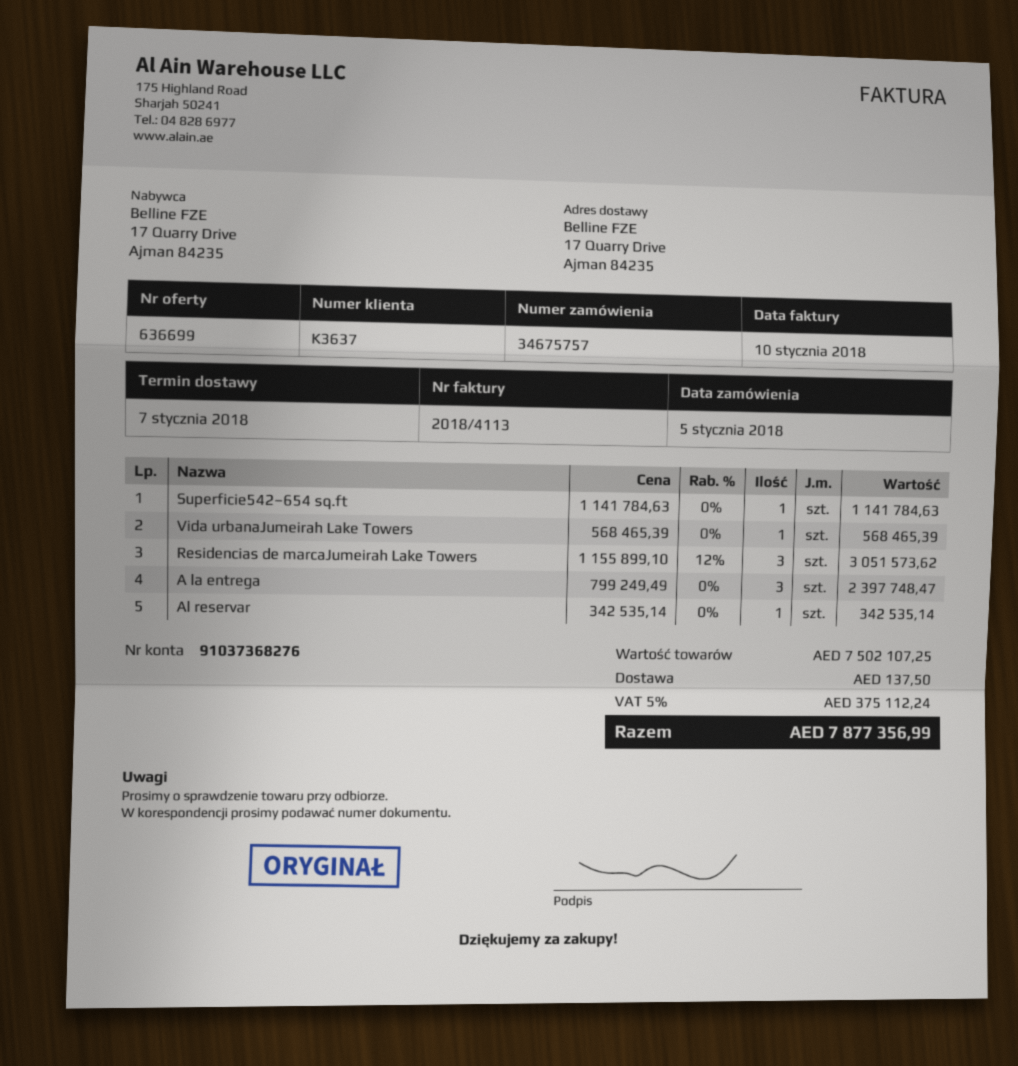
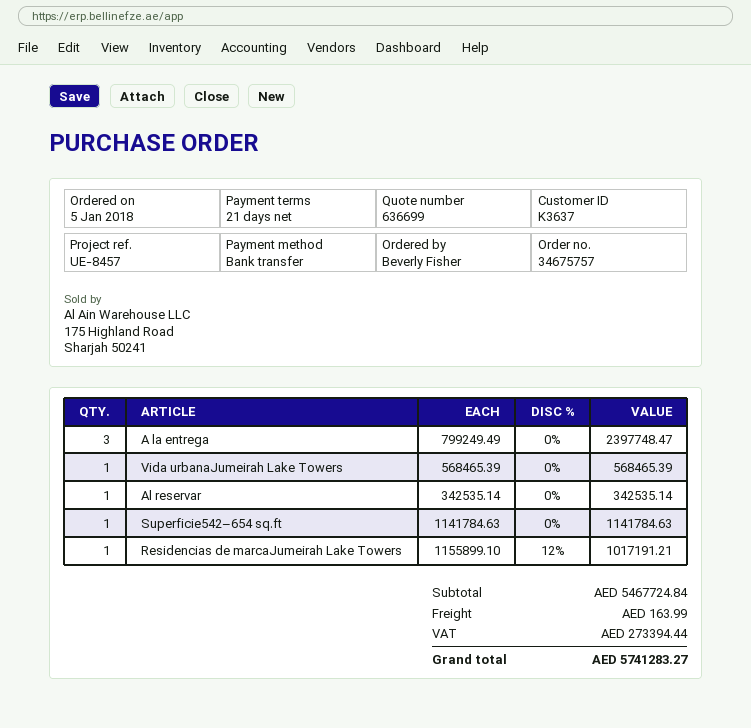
Residencias de marcaJumeirah Lake Towers: 3 x 1155899.10 - 12% = 3051573.62 -> 1 x 1155899.10 - 12% = 1017191.21
subtotal: 7502107.25 -> 5467724.84
shipping: 137.50 -> 163.99
tax: 375112.24 -> 273394.44
total: 7877356.99 -> 5741283.27

